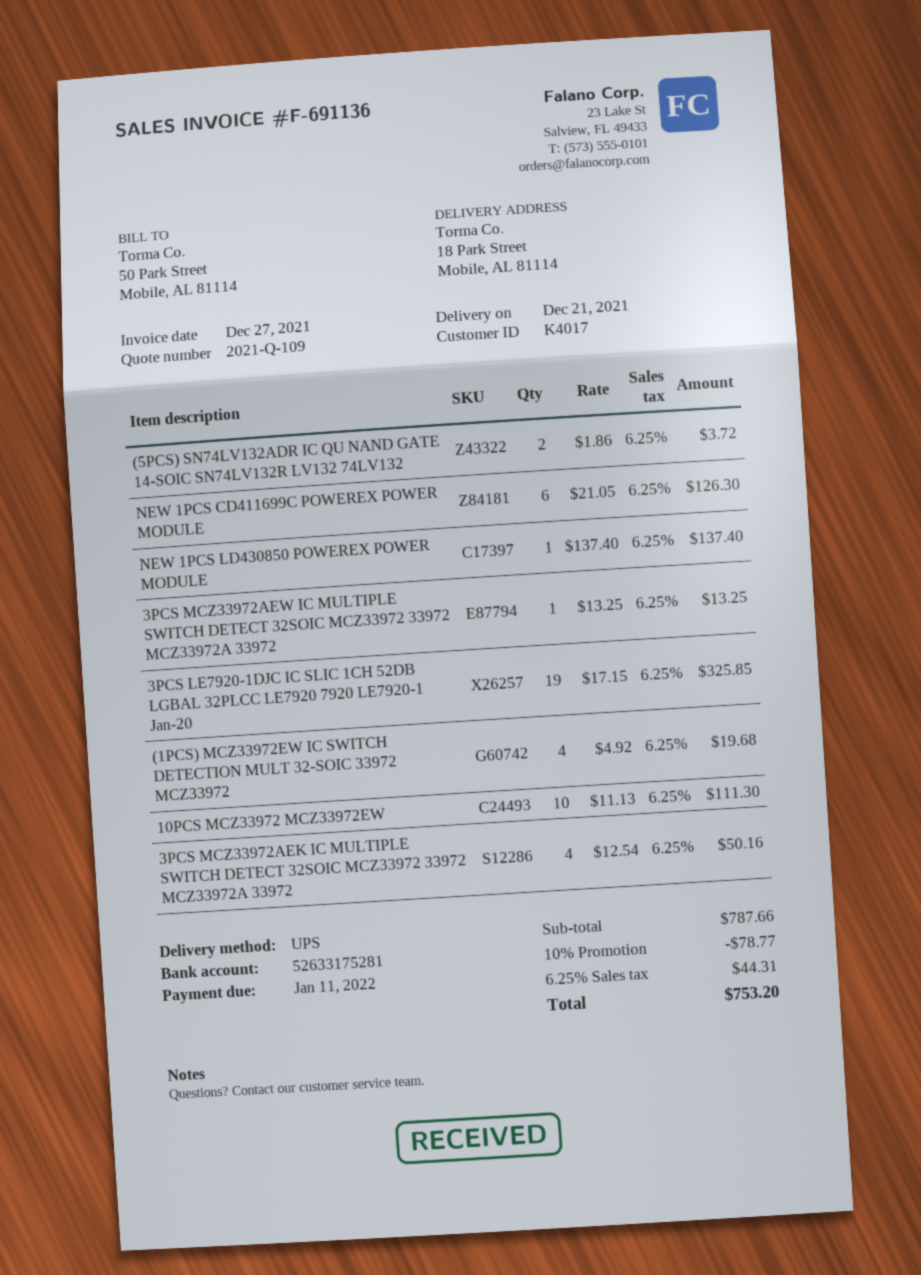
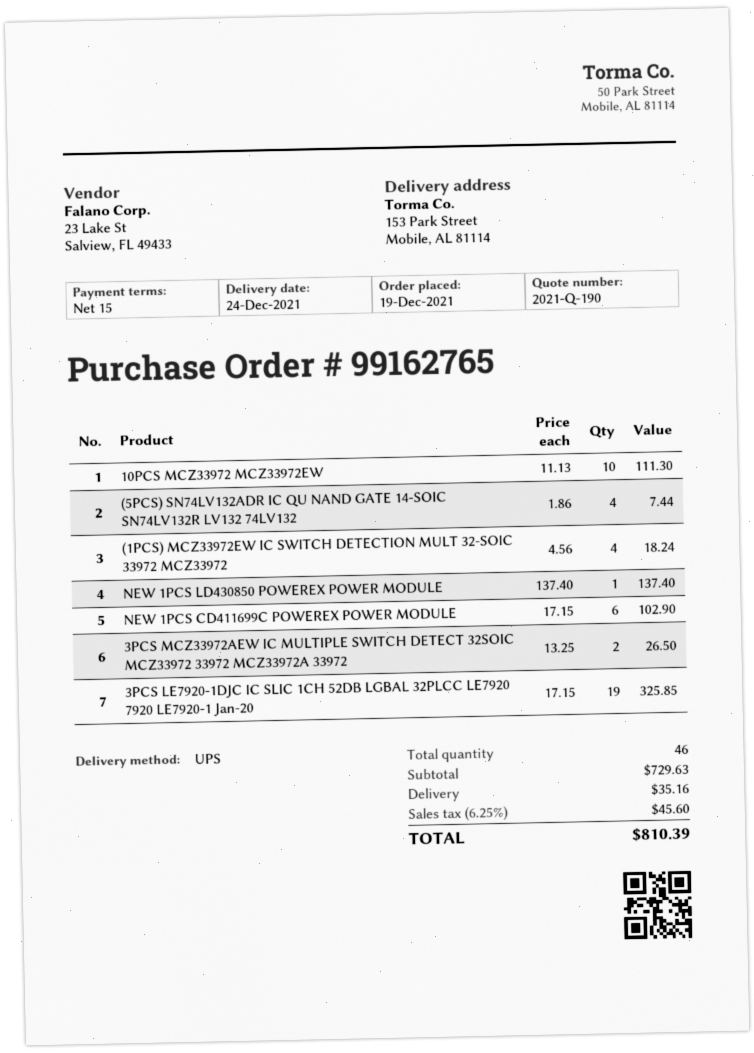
quote number: 2021-Q-109 -> 2021-Q-190
delivery date: 2021-12-21 -> 2021-12-24
ship to: 18 Park Street, Mobile, AL 81114 -> 153 Park Street, Mobile, AL 81114
(5PCS) SN74LV132ADR IC QU NAND GATE 14-SOIC SN74LV132R LV132 74LV132: 2 x 1.86 = 3.72 -> 4 x 1.86 = 7.44
NEW 1PCS CD411699C POWEREX POWER MODULE: 6 x 21.05 = 126.30 -> 6 x 17.15 = 102.90
3PCS MCZ33972AEW IC MULTIPLE SWITCH DETECT 32SOIC MCZ33972 33972 MCZ33972A 33972: 1 x 13.25 = 13.25 -> 2 x 13.25 = 26.50
(1PCS) MCZ33972EW IC SWITCH DETECTION MULT 32-SOIC 33972 MCZ33972: 4 x 4.92 = 19.68 -> 4 x 4.56 = 18.24
3PCS MCZ33972AEK IC MULTIPLE SWITCH DETECT 32SOIC MCZ33972 33972 MCZ33972A 33972: 4 x 12.54 = 50.16 -> none
subtotal: 787.66 -> 729.63
discount: 10% = 78.77 -> none
shipping: none -> 35.16
tax: 6.25% = 44.31 -> 6.25% = 45.60
total: 753.20 -> 810.39

